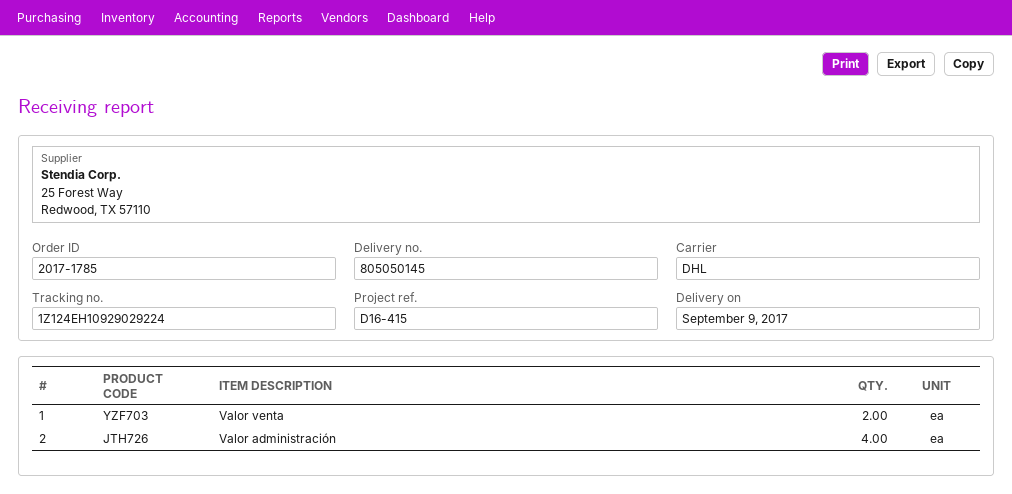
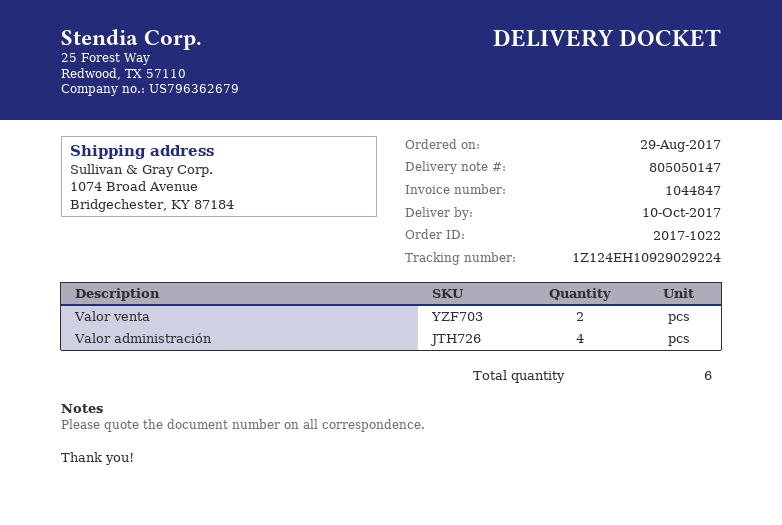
order number: 2017-1785 -> 2017-1022
delivery note number: 805050145 -> 805050147
delivery date: 2017-09-09 -> 2017-10-10

